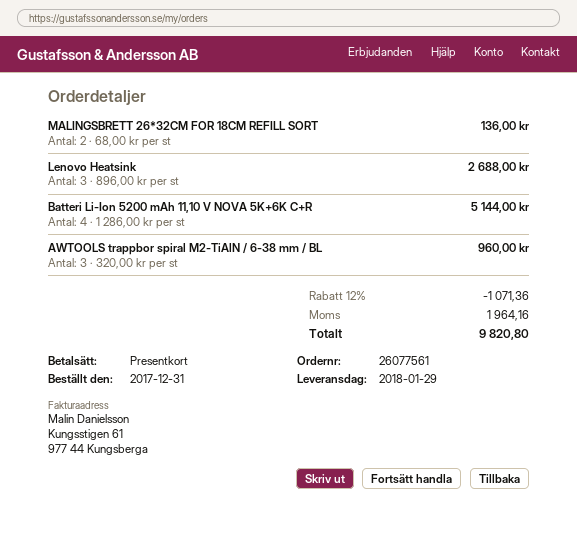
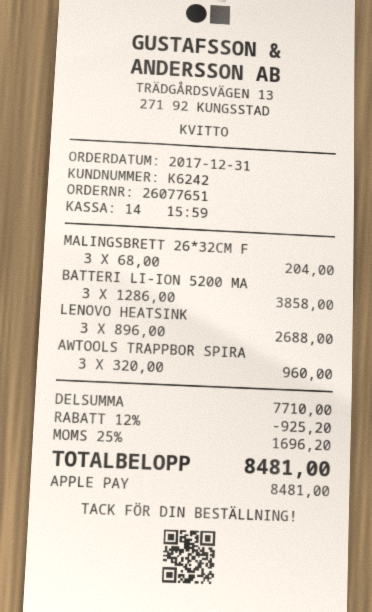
order number: 26077561 -> 26077651
payment method: gift card -> Apple Pay
MALINGSBRETT 26*32CM FOR 18CM REFILL SORT: 2 x 68.00 = 136.00 -> 3 x 68.00 = 204.00
Batteri Li-Ion 5200 mAh 11,10 V NOVA 5K+6K C+R: 4 x 1286.00 = 5144.00 -> 3 x 1286.00 = 3858.00
discount: 12% = 1071.36 -> 12% = 925.20
tax: 1964.16 -> 1696.20
total: 9820.80 -> 8481.00

